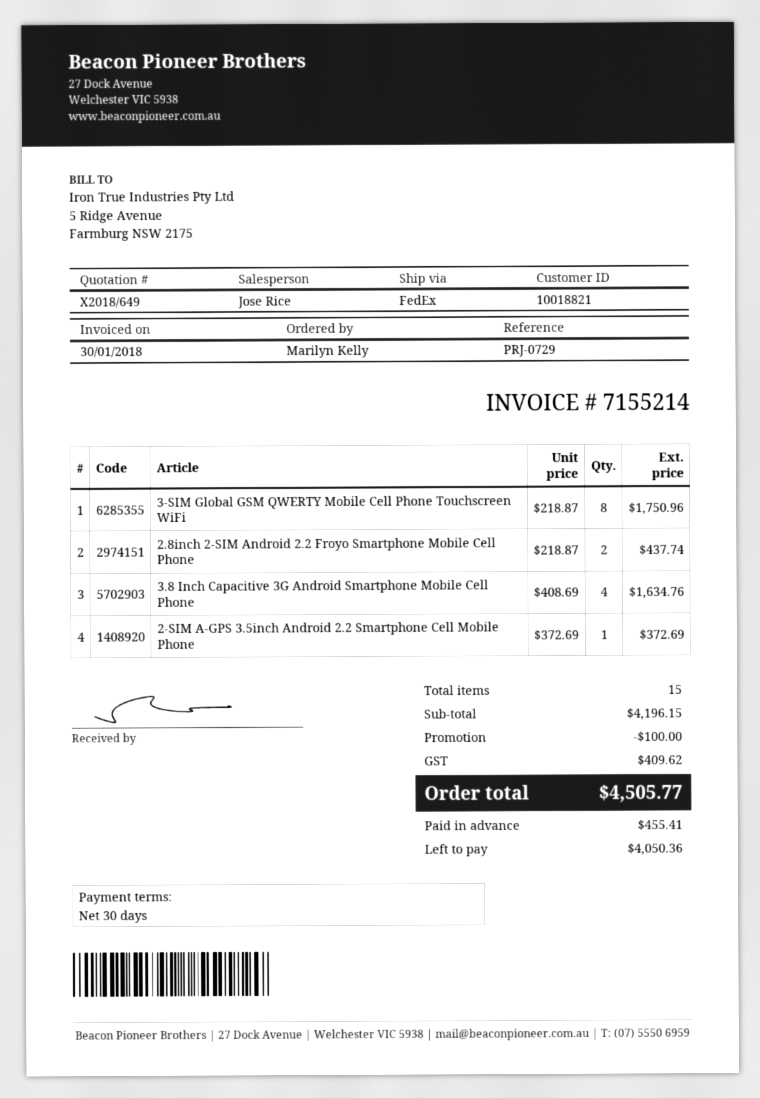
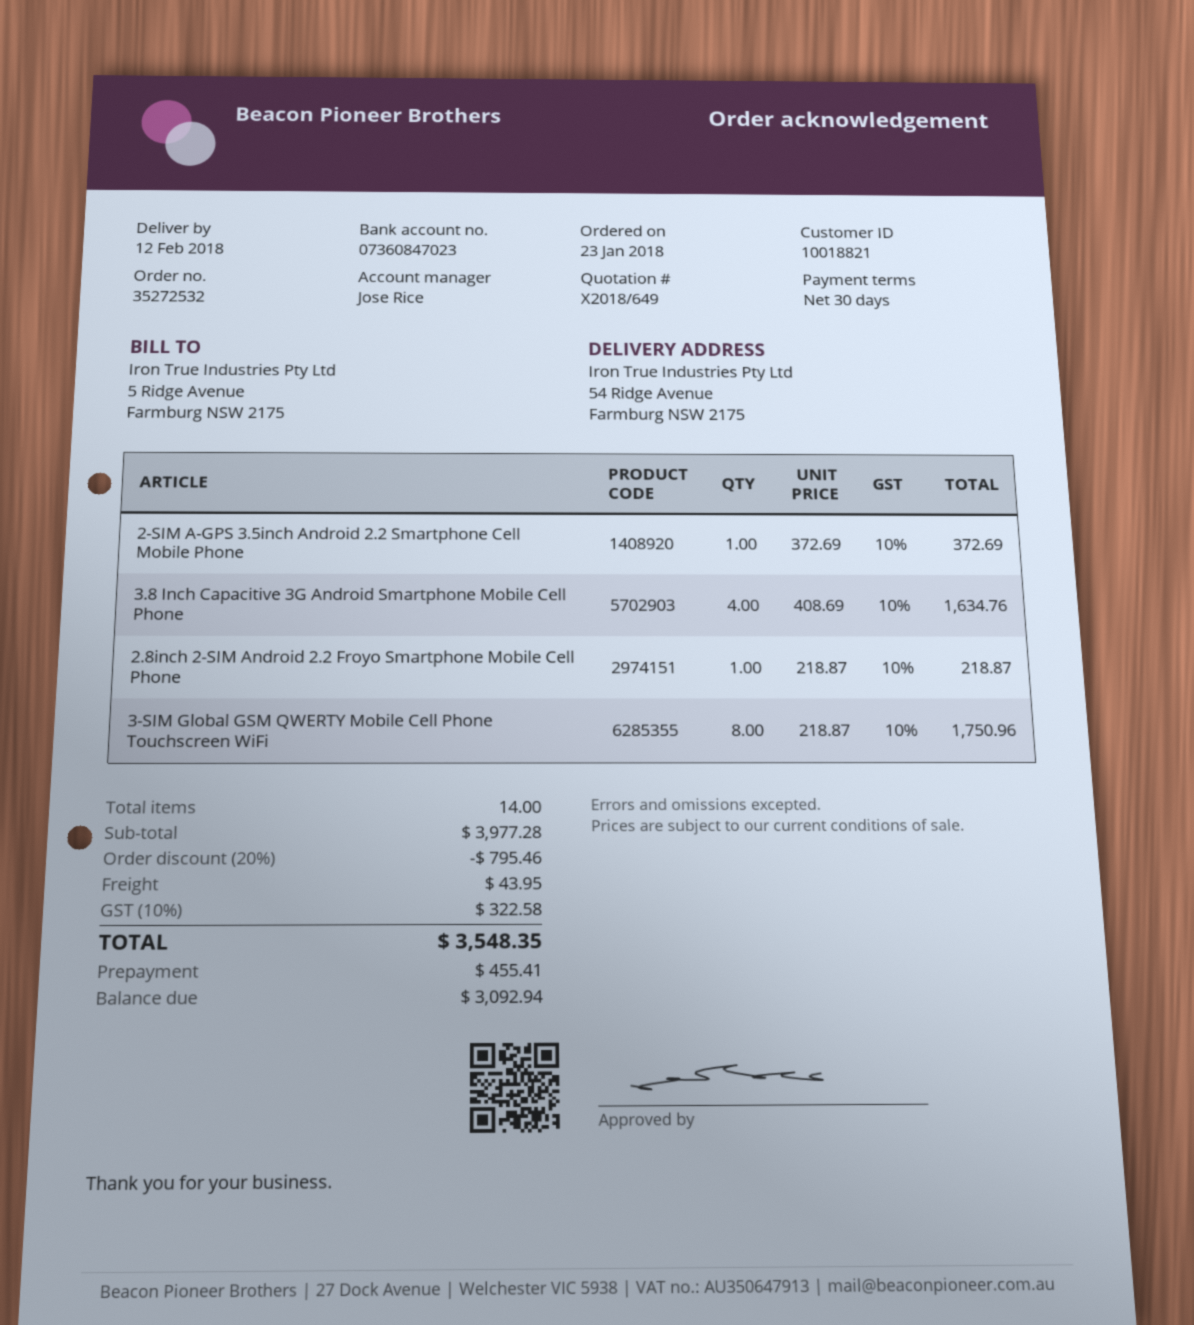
2.8inch 2-SIM Android 2.2 Froyo Smartphone Mobile Cell Phone: 2 x 218.87 = 437.74 -> 1 x 218.87 = 218.87
total quantity: 15 -> 14
subtotal: 4196.15 -> 3977.28
discount: 100.00 -> 795.46
shipping: none -> 43.95
tax: 409.62 -> 322.58
total: 4505.77 -> 3548.35
balance: 4050.36 -> 3092.94

